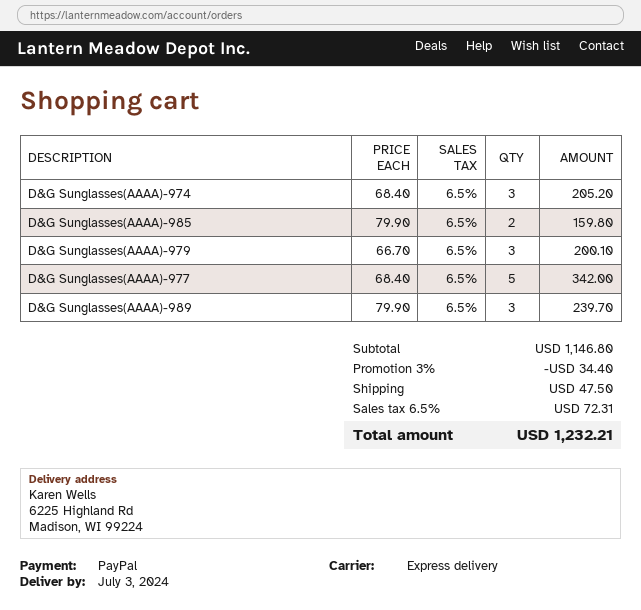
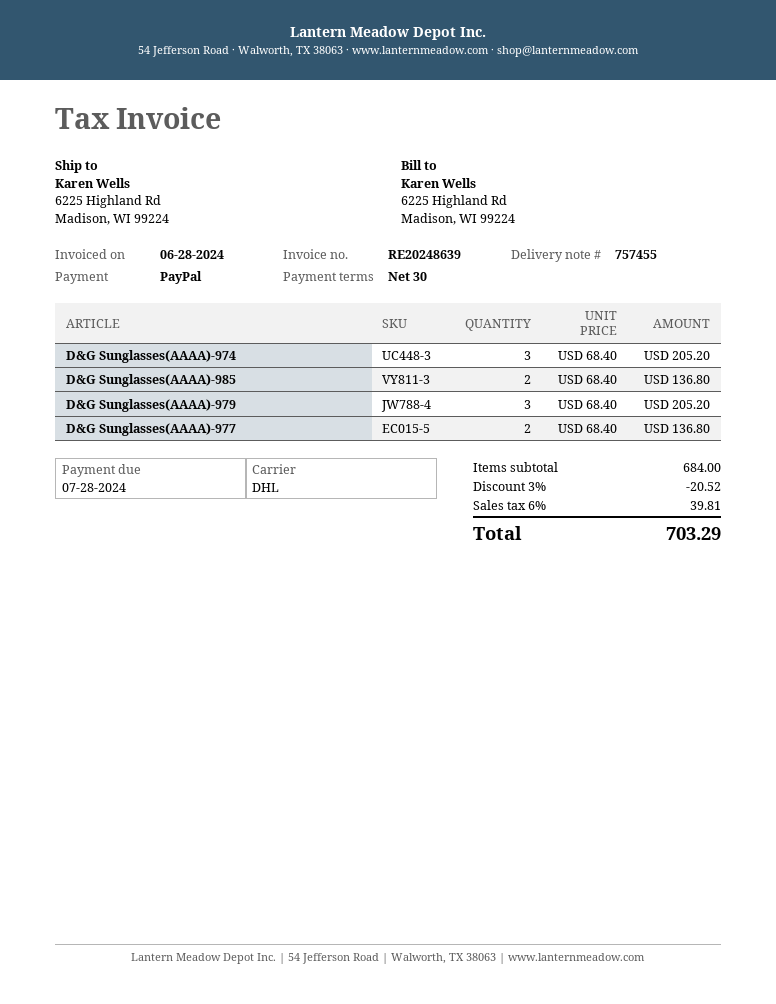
shipping method: express -> DHL
D&G Sunglasses(AAAA)-985: 2 x 79.90 = 159.80 -> 2 x 68.40 = 136.80
D&G Sunglasses(AAAA)-979: 3 x 66.70 = 200.10 -> 3 x 68.40 = 205.20
D&G Sunglasses(AAAA)-977: 5 x 68.40 = 342.00 -> 2 x 68.40 = 136.80
D&G Sunglasses(AAAA)-989: 3 x 79.90 = 239.70 -> none
subtotal: 1146.80 -> 684.00
discount: 3% = 34.40 -> 3% = 20.52
shipping: 47.50 -> none
tax: 6.5% = 72.31 -> 6% = 39.81
total: 1232.21 -> 703.29

